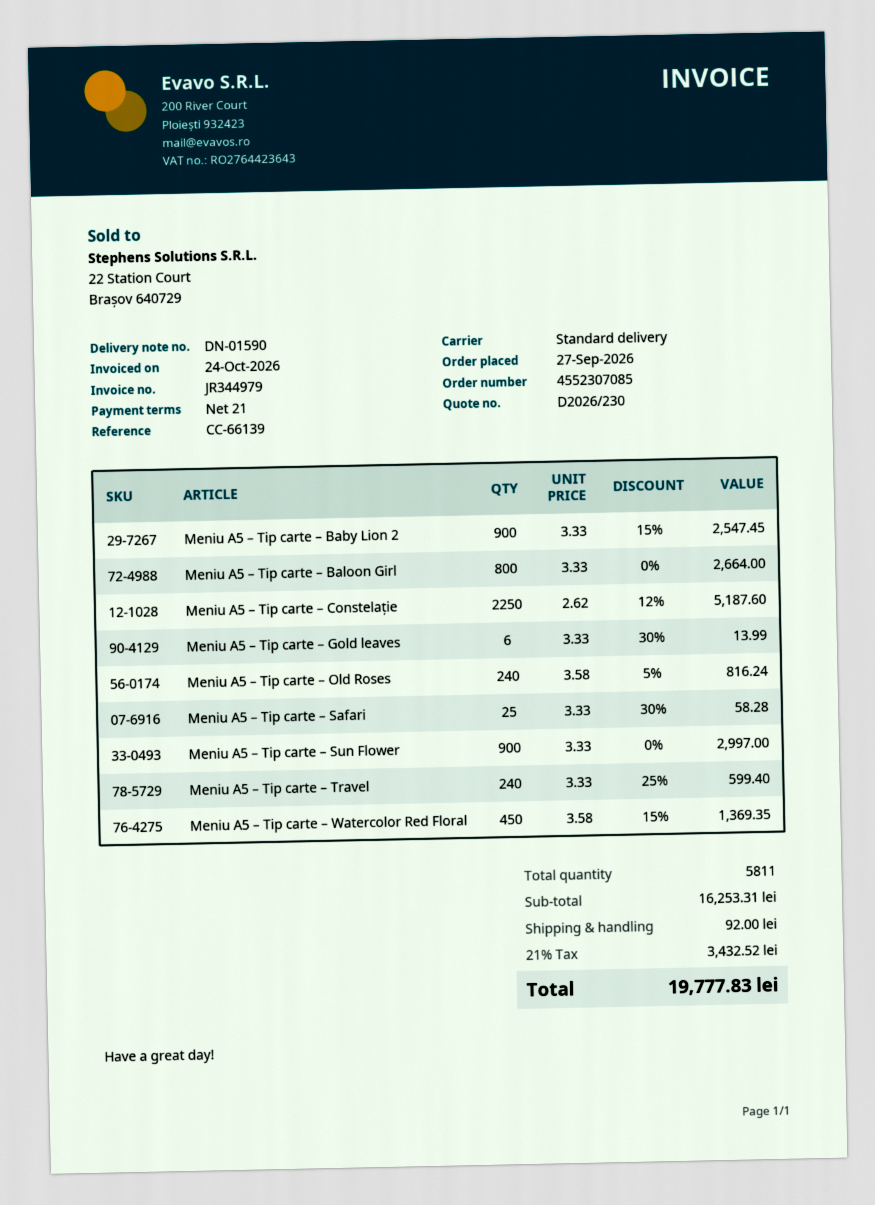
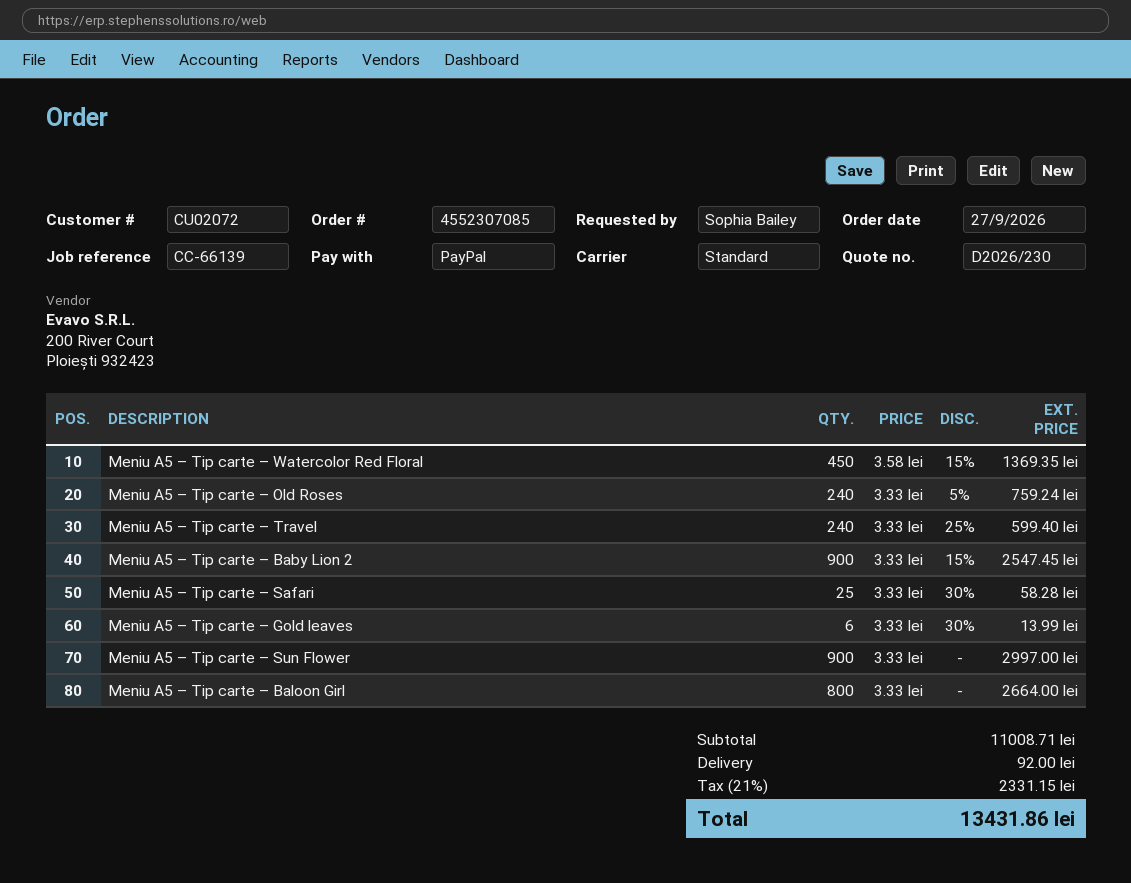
Meniu A5 – Tip carte – Constelație: 2250 x 2.62 - 12% = 5187.60 -> none
Meniu A5 – Tip carte – Old Roses: 240 x 3.58 - 5% = 816.24 -> 240 x 3.33 - 5% = 759.24
subtotal: 16253.31 -> 11008.71
tax: 21% = 3432.52 -> 21% = 2331.15
total: 19777.83 -> 13431.86

